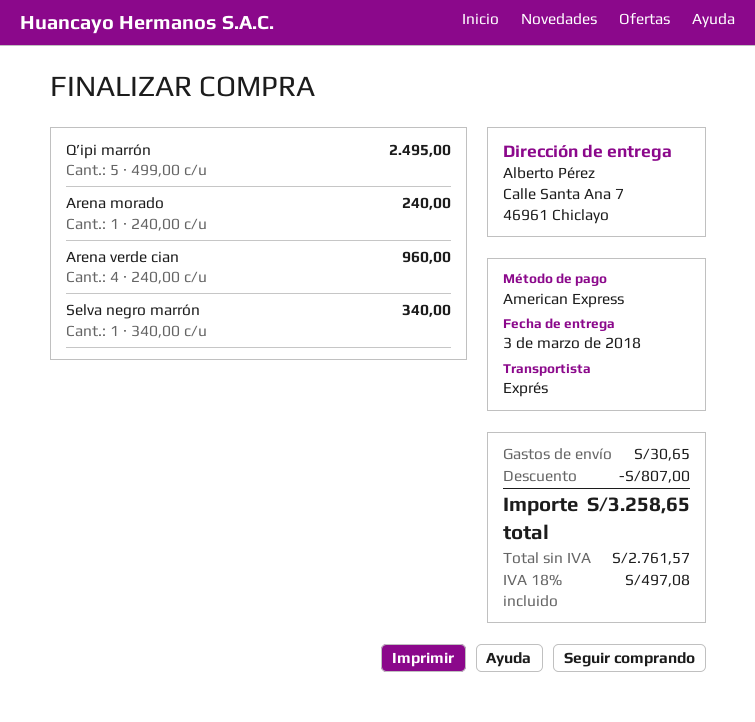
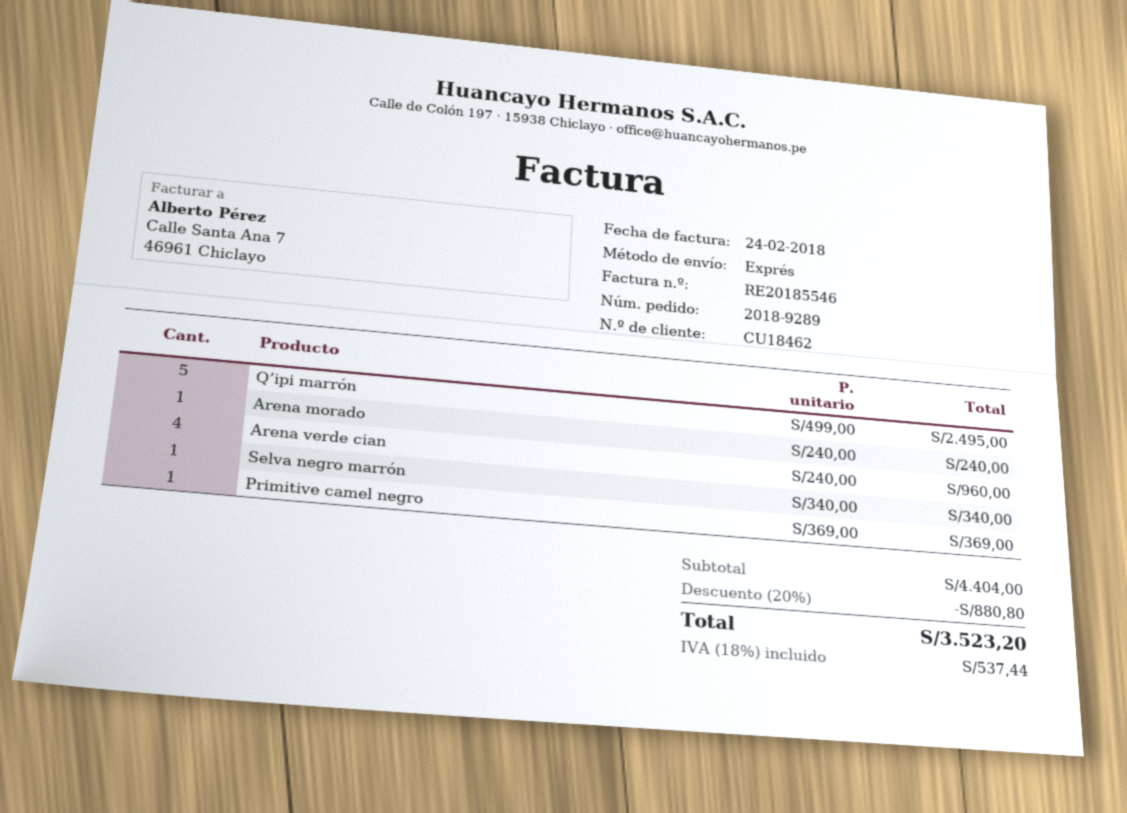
Primitive camel negro: none -> 1 x 369.00 = 369.00
discount: 807.00 -> 880.80
shipping: 30.65 -> none
tax: 18% = 497.08 -> 18% = 537.44
total: 3258.65 -> 3523.20

